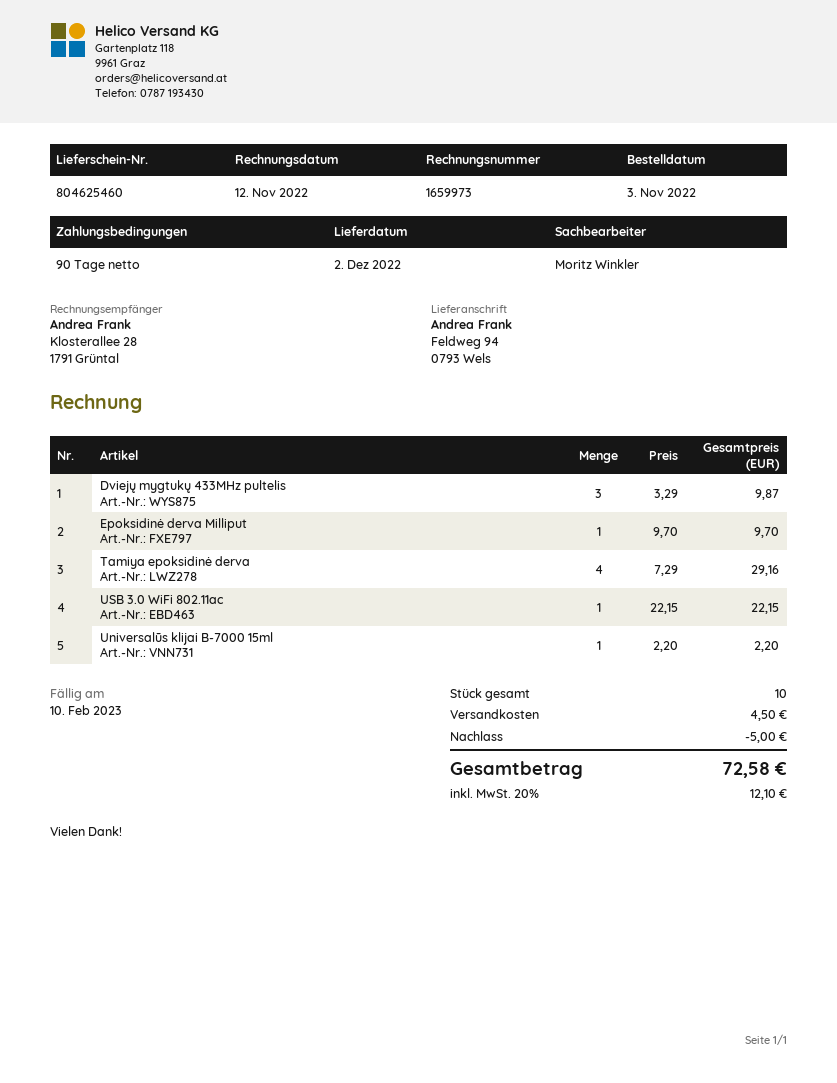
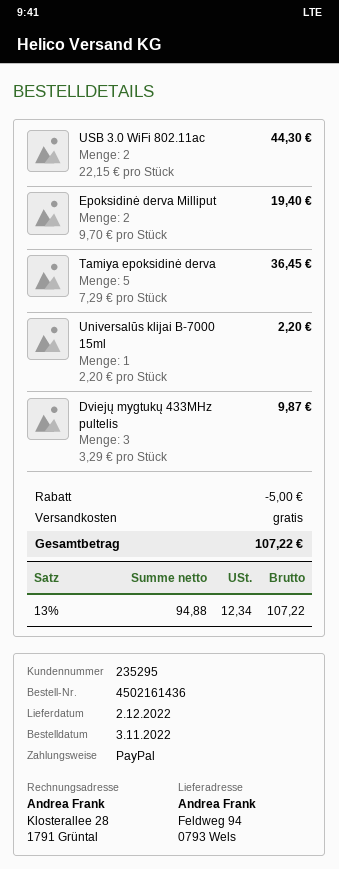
Epoksidinė derva Milliput: 1 x 9.70 = 9.70 -> 2 x 9.70 = 19.40
Tamiya epoksidinė derva: 4 x 7.29 = 29.16 -> 5 x 7.29 = 36.45
USB 3.0 WiFi 802.11ac: 1 x 22.15 = 22.15 -> 2 x 22.15 = 44.30
shipping: 4.50 -> 0.00
tax: 20% = 12.10 -> 13% = 12.34
total: 72.58 -> 107.22

